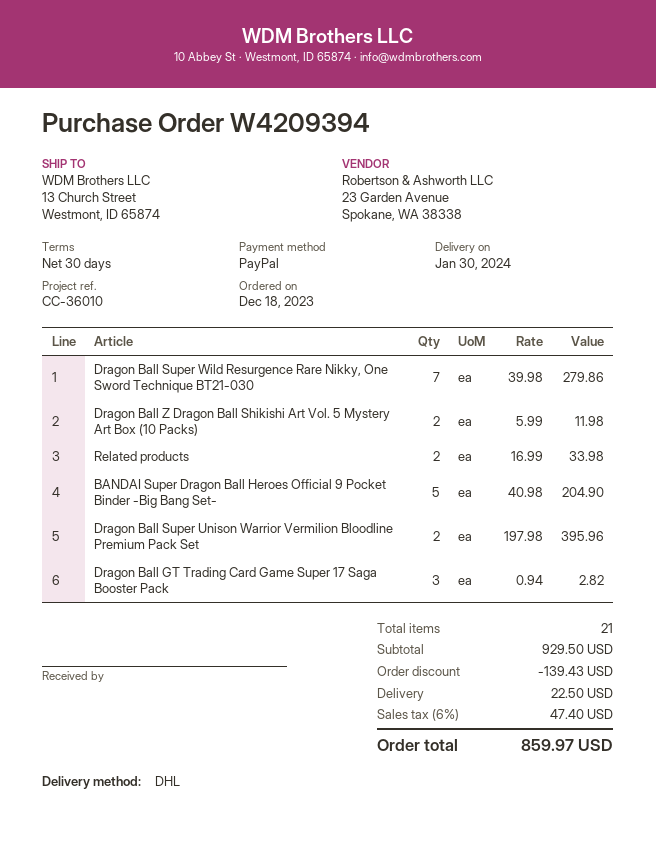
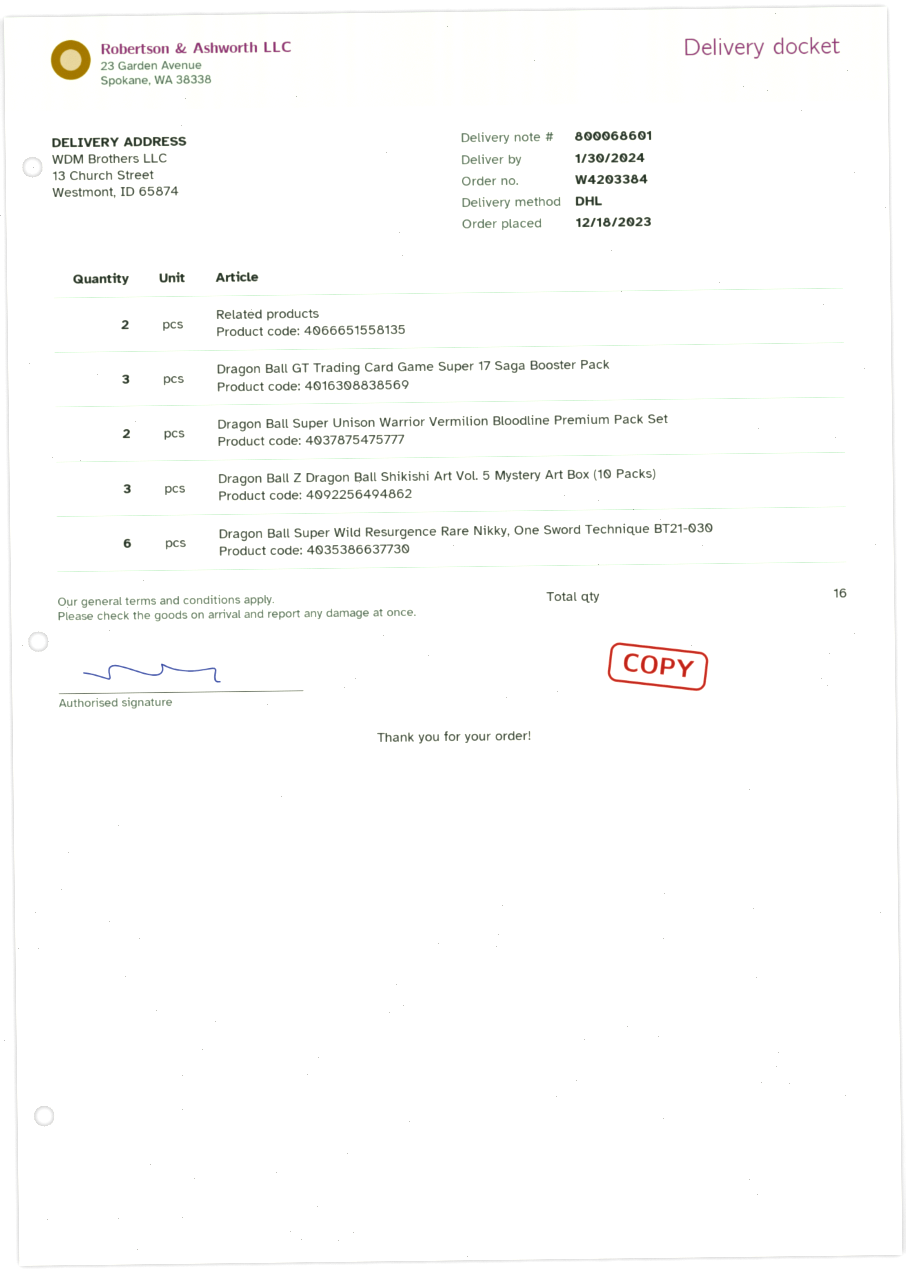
order number: W4209394 -> W4203384
Dragon Ball Super Wild Resurgence Rare Nikky, One Sword Technique BT21-030: 7 -> 6
Dragon Ball Z Dragon Ball Shikishi Art Vol. 5 Mystery Art Box (10 Packs): 2 -> 3
BANDAI Super Dragon Ball Heroes Official 9 Pocket Binder -Big Bang Set-: 5 -> none
total quantity: 21 -> 16

